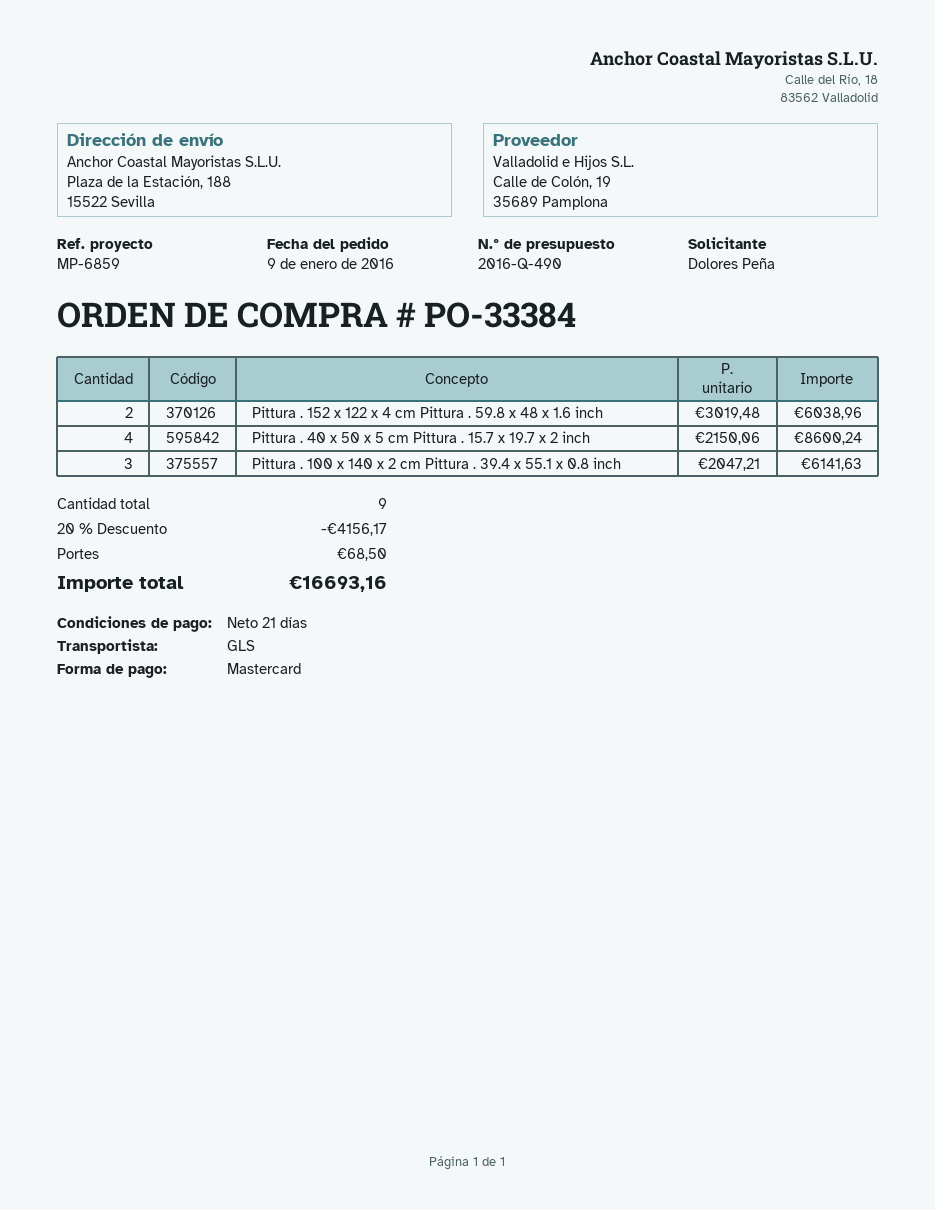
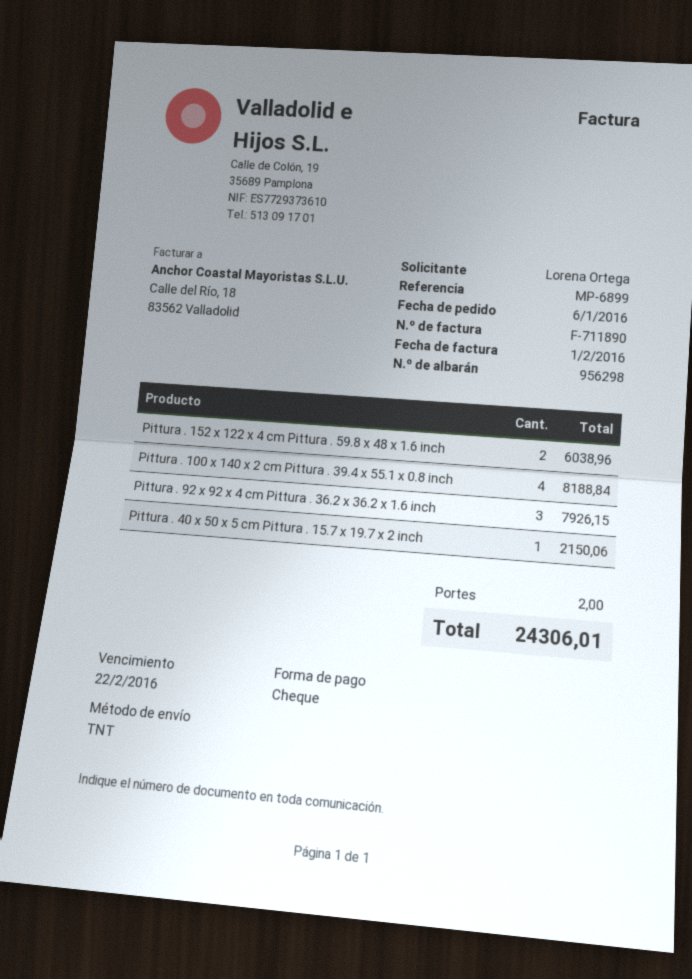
order date: 2016-01-09 -> 2016-01-06
reference: MP-6859 -> MP-6899
ordered by: Dolores Peña -> Lorena Ortega
payment method: Mastercard -> cheque
shipping method: GLS -> TNT
Pittura . 40 x 50 x 5 cm Pittura . 15.7 x 19.7 x 2 inch: 4 for 8600.24 -> 1 for 2150.06
Pittura . 100 x 140 x 2 cm Pittura . 39.4 x 55.1 x 0.8 inch: 3 for 6141.63 -> 4 for 8188.84
Pittura . 92 x 92 x 4 cm Pittura . 36.2 x 36.2 x 1.6 inch: none -> 3 for 7926.15
discount: 20% = 4156.17 -> none
shipping: 68.50 -> 2.00
total: 16693.16 -> 24306.01

